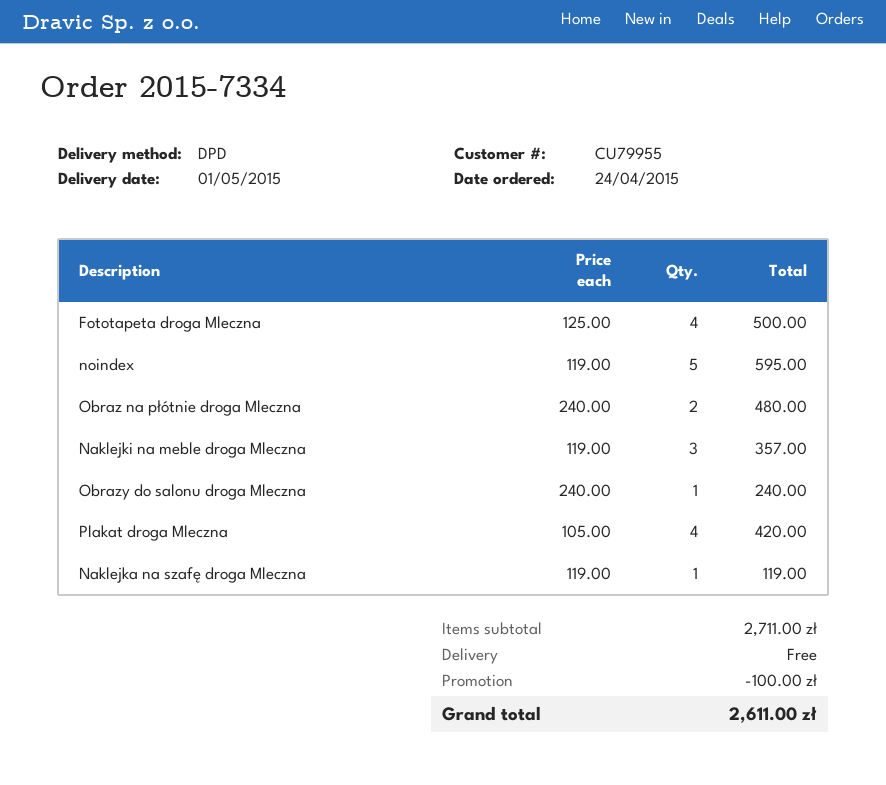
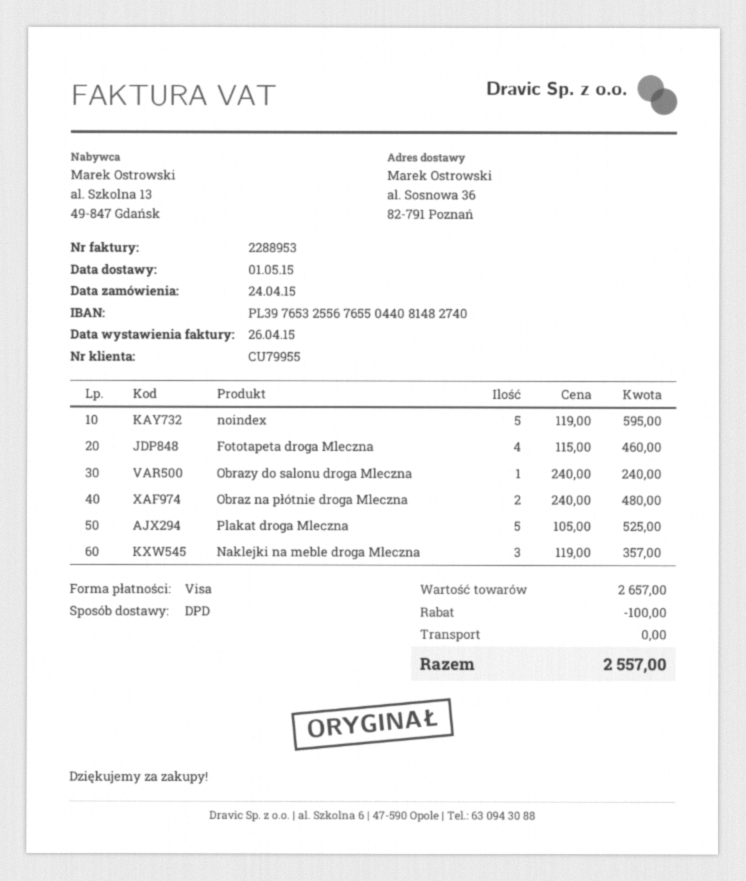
Fototapeta droga Mleczna: 4 x 125.00 = 500.00 -> 4 x 115.00 = 460.00
Plakat droga Mleczna: 4 x 105.00 = 420.00 -> 5 x 105.00 = 525.00
Naklejka na szafę droga Mleczna: 1 x 119.00 = 119.00 -> none
subtotal: 2711.00 -> 2657.00
total: 2611.00 -> 2557.00

